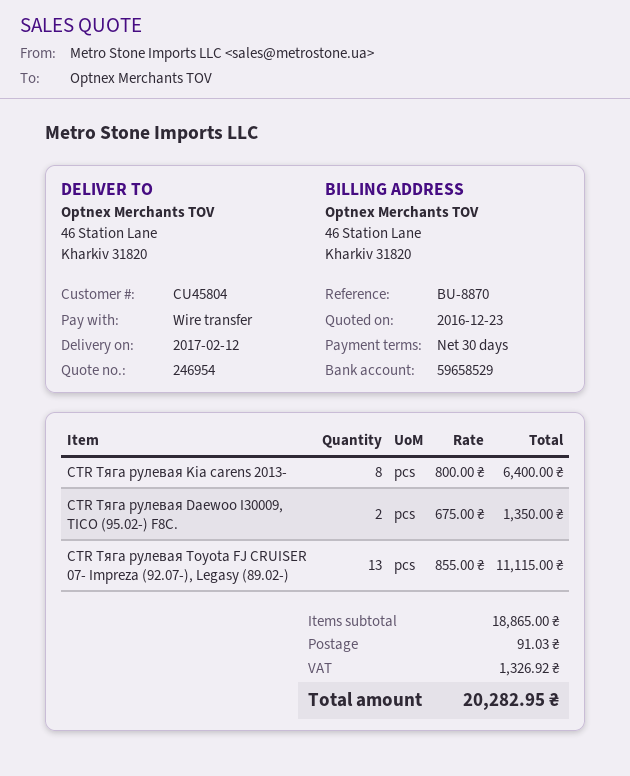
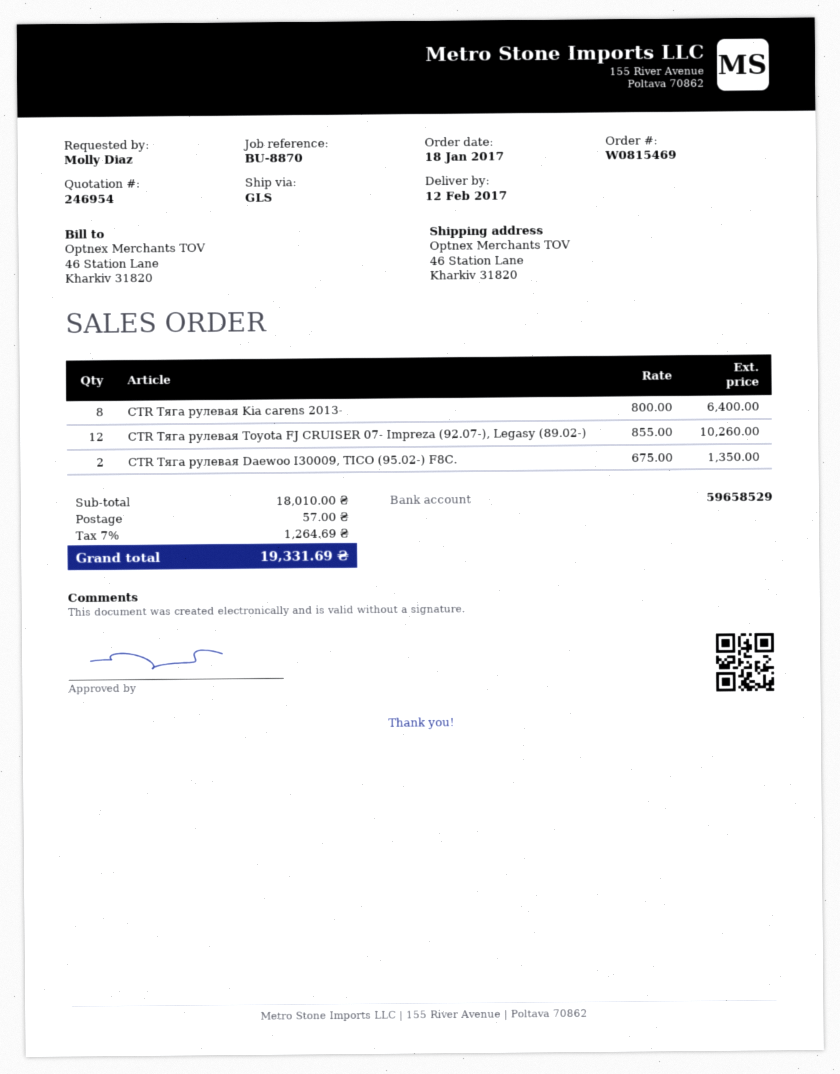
CTR Тяга рулевая Toyota FJ CRUISER 07- Impreza (92.07-), Legasy (89.02-): 13 x 855.00 = 11115.00 -> 12 x 855.00 = 10260.00
subtotal: 18865.00 -> 18010.00
shipping: 91.03 -> 57.00
tax: 1326.92 -> 1264.69
total: 20282.95 -> 19331.69

